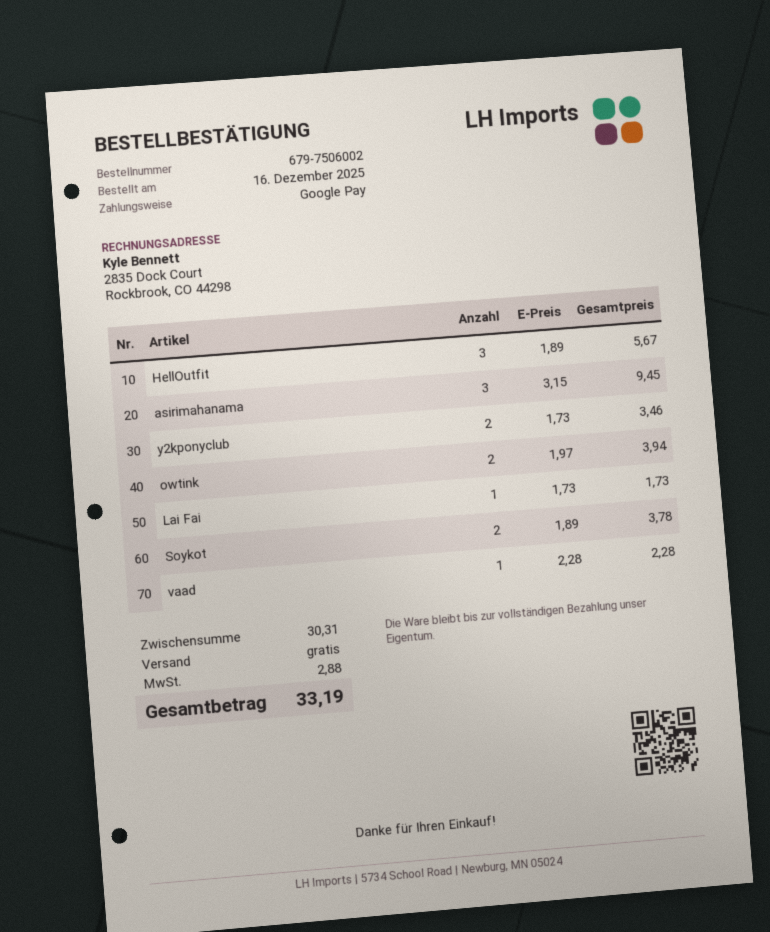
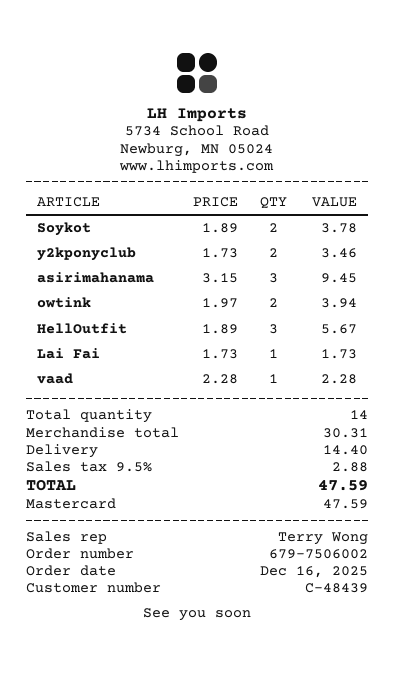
payment method: Google Pay -> Mastercard
shipping: 0.00 -> 14.40
total: 33.19 -> 47.59

